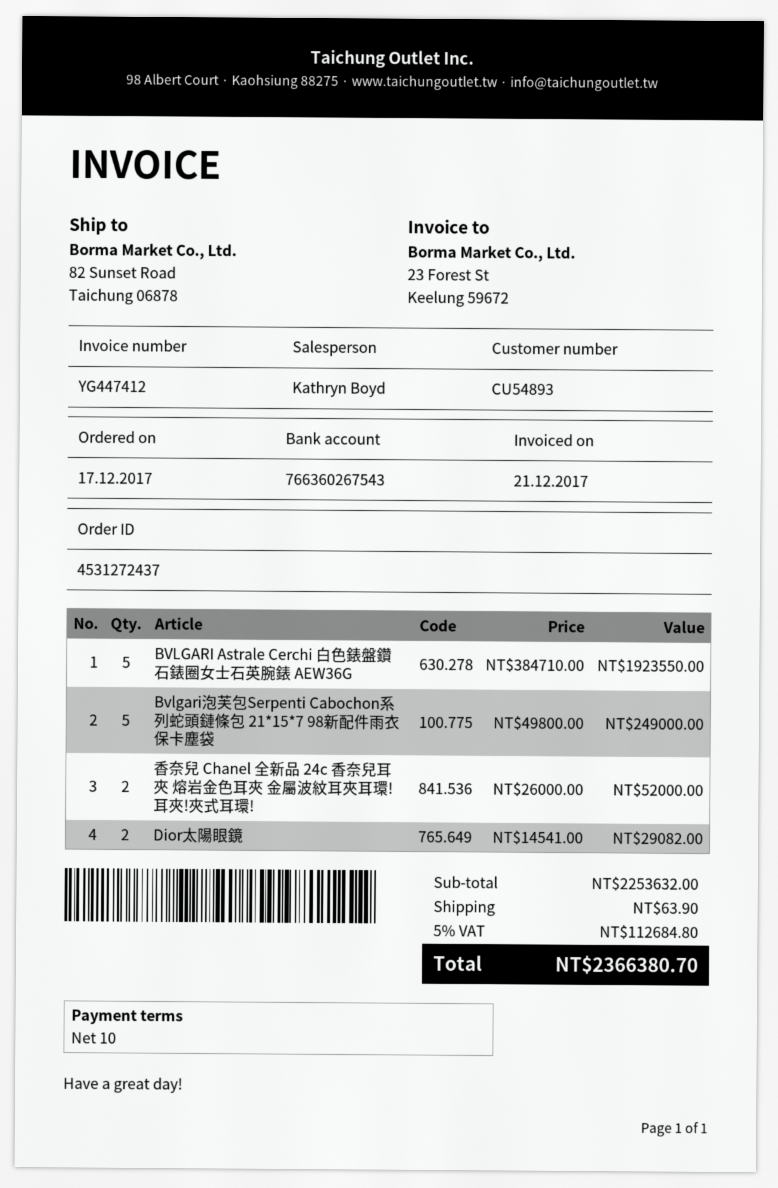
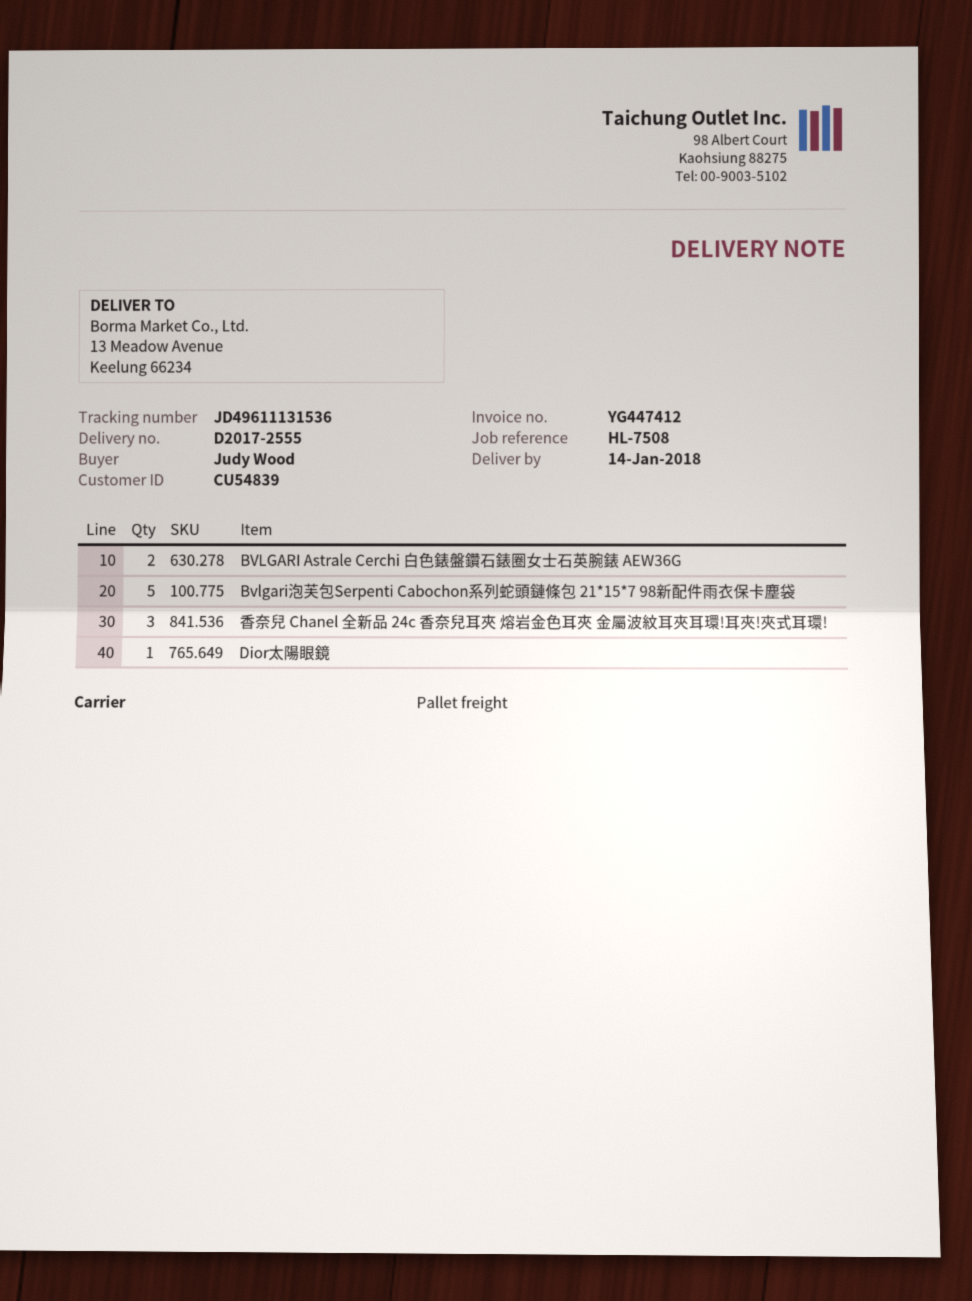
customer number: CU54893 -> CU54839
ship to: 82 Sunset Road, Taichung 06878 -> 13 Meadow Avenue, Keelung 66234
BVLGARI Astrale Cerchi 白色錶盤鑽石錶圈女士石英腕錶 AEW36G: 5 -> 2
香奈兒 Chanel 全新品 24c 香奈兒耳夾 熔岩金色耳夾 金屬波紋耳夾耳環!耳夾!夾式耳環!: 2 -> 3
Dior太陽眼鏡: 2 -> 1

